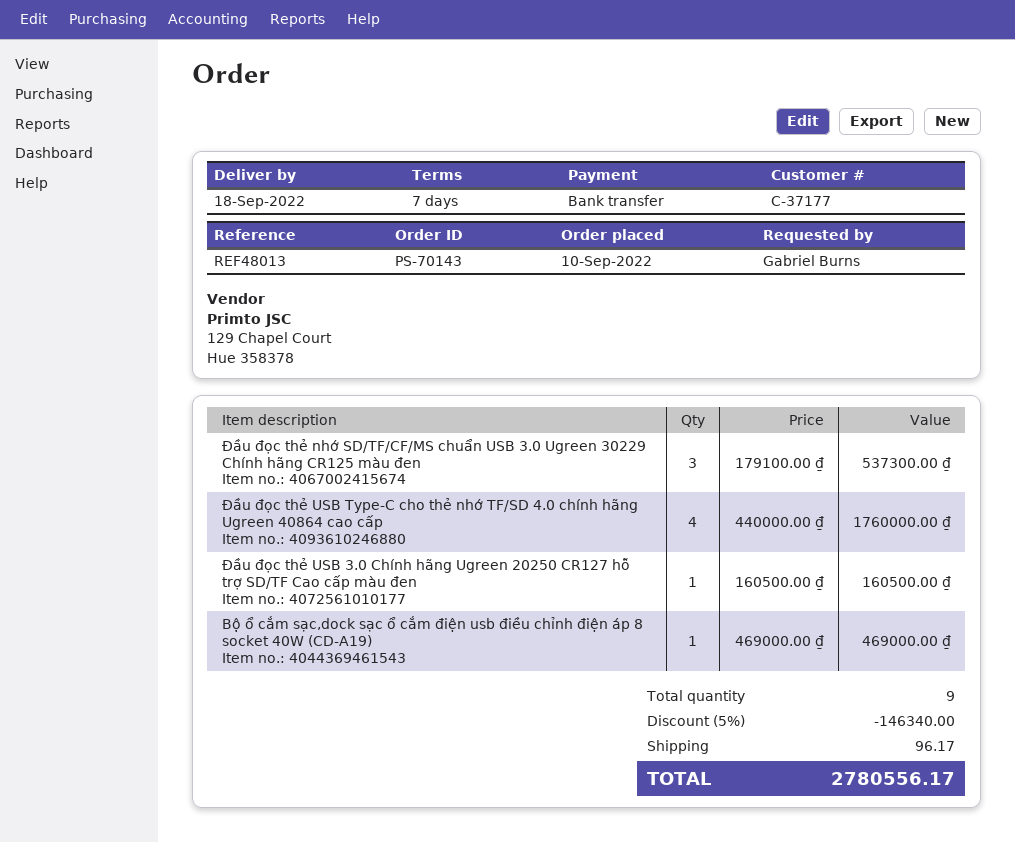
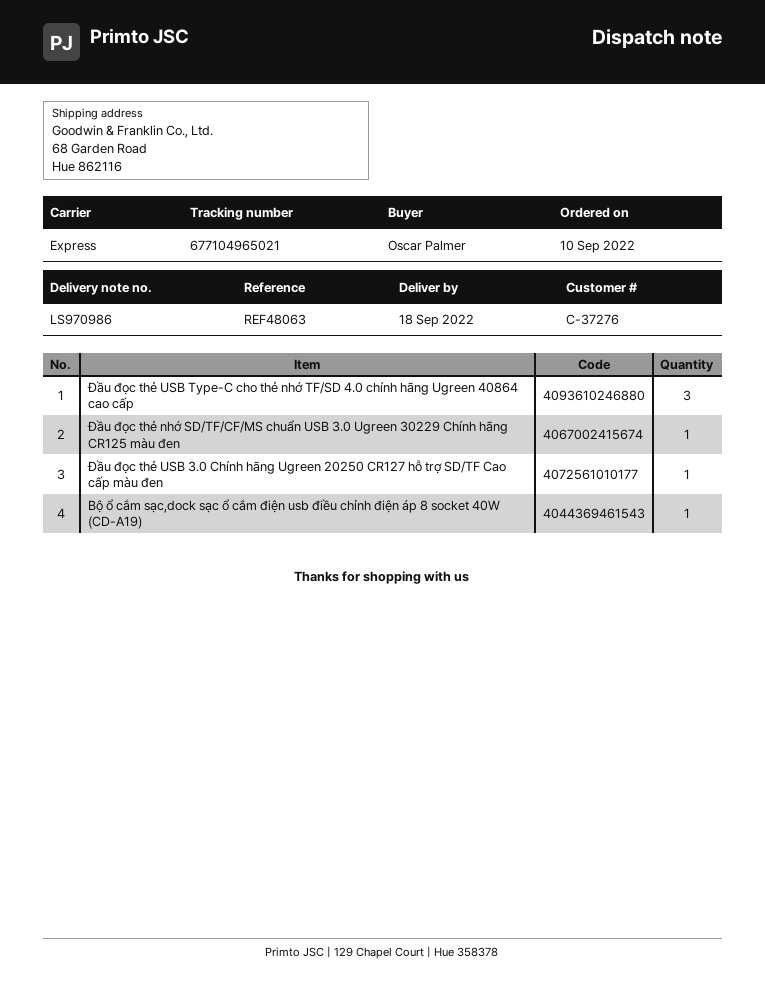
customer number: C-37177 -> C-37276
reference: REF48013 -> REF48063
ordered by: Gabriel Burns -> Oscar Palmer
Đầu đọc thẻ nhớ SD/TF/CF/MS chuẩn USB 3.0 Ugreen 30229 Chính hãng CR125 màu đen: 3 -> 1
Đầu đọc thẻ USB Type-C cho thẻ nhớ TF/SD 4.0 chính hãng Ugreen 40864 cao cấp: 4 -> 3

